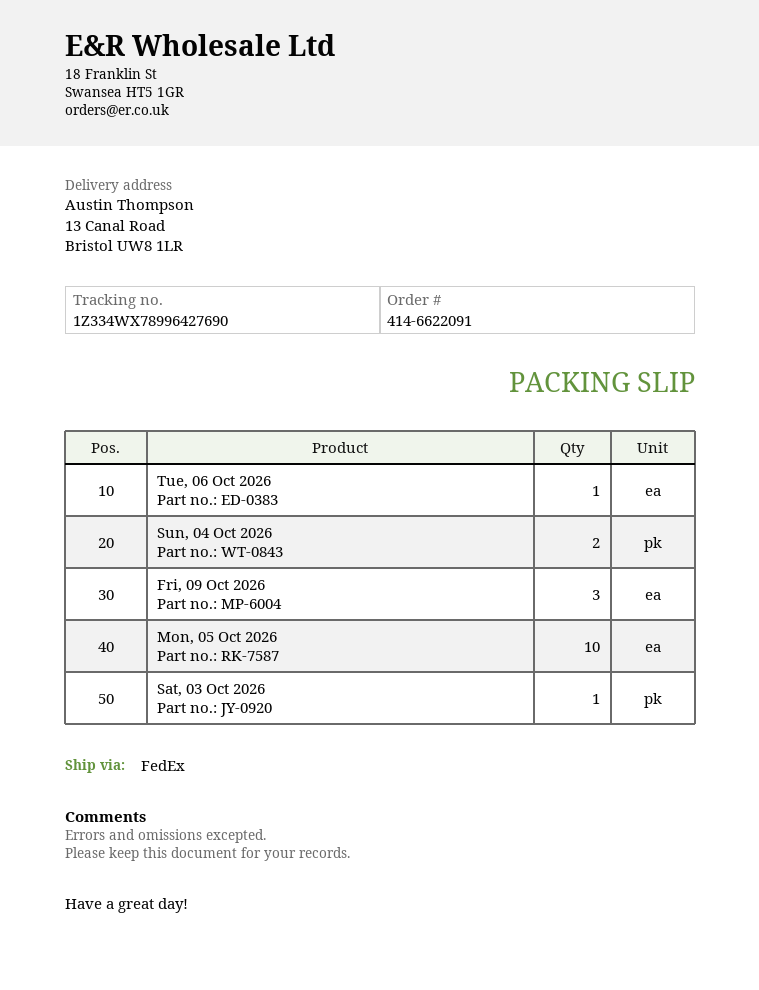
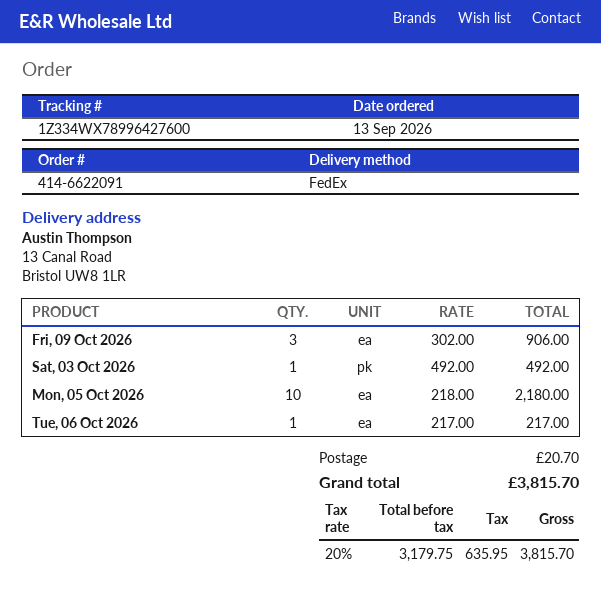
tracking number: 1Z334WX78996427690 -> 1Z334WX78996427600
Sun, 04 Oct 2026: 2 -> none

